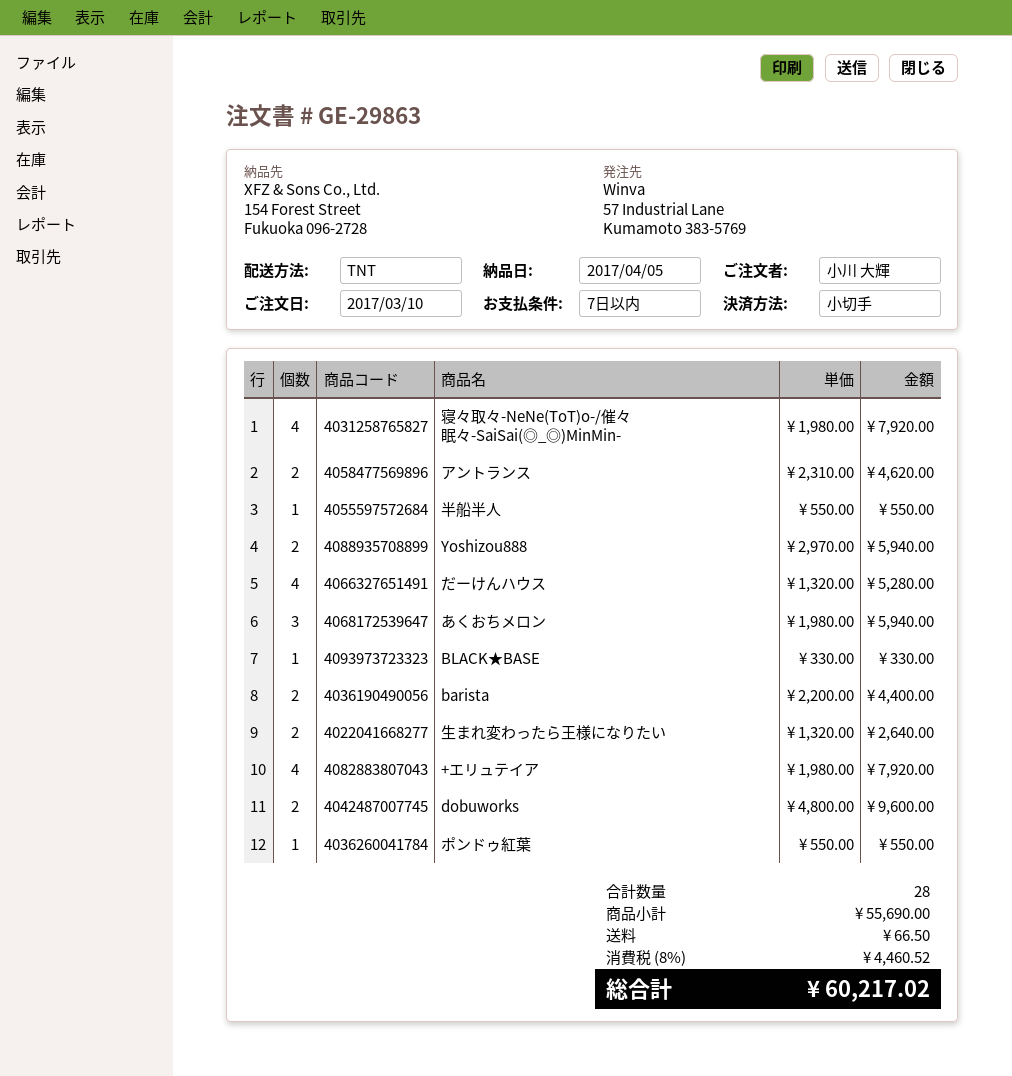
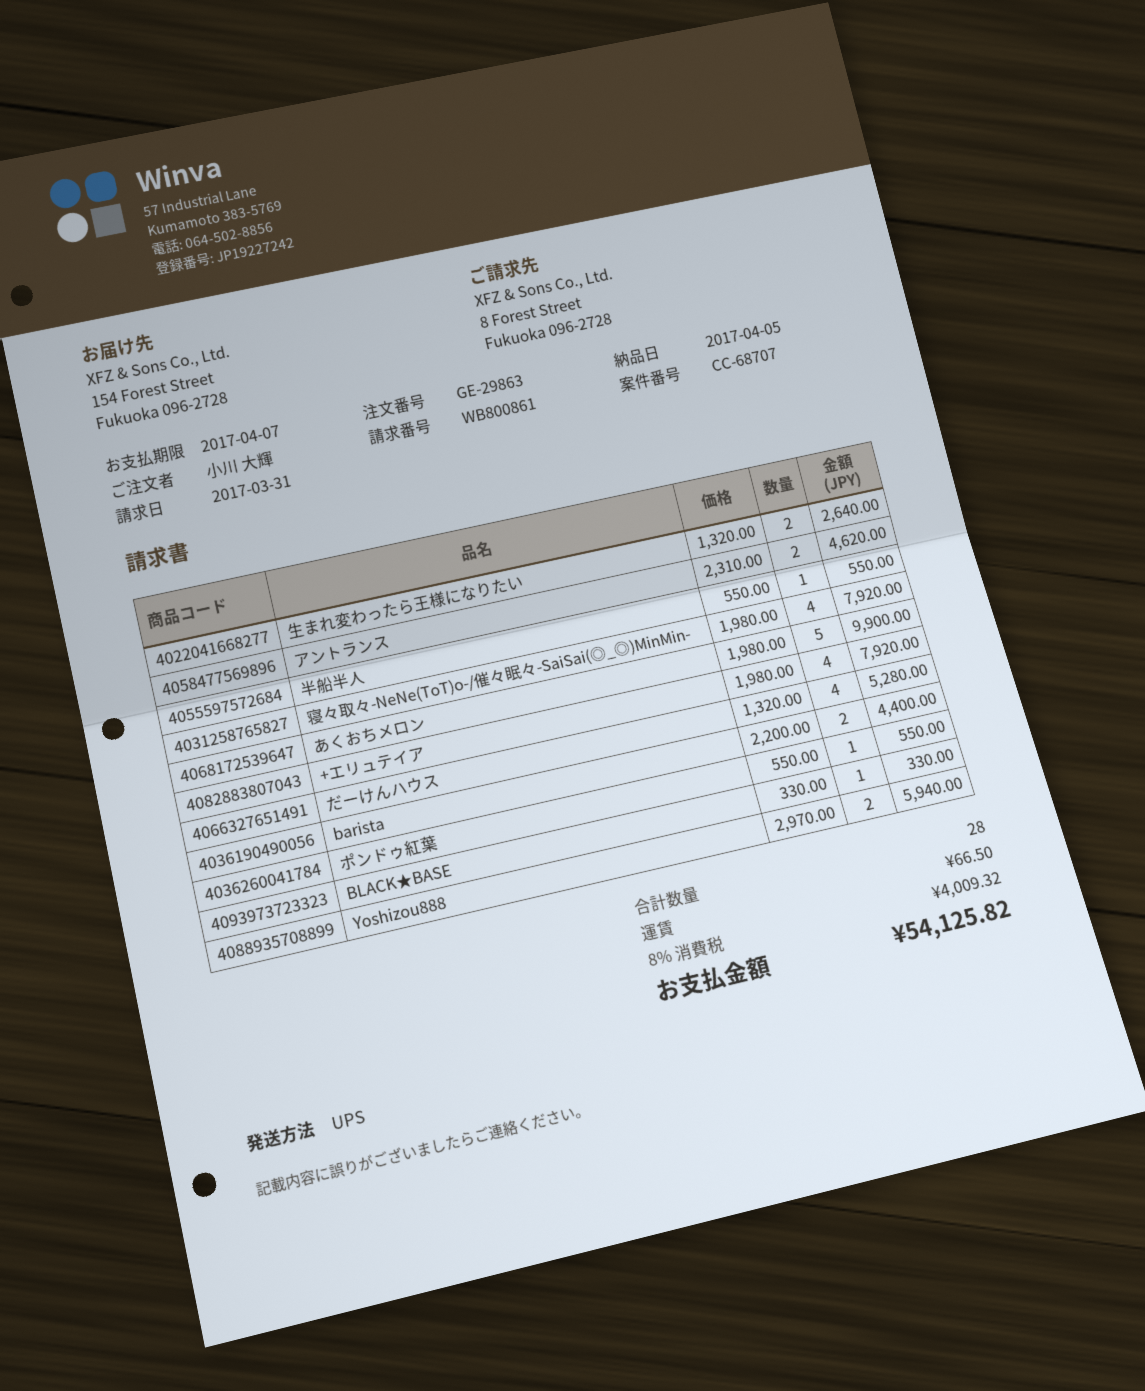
shipping method: TNT -> UPS
あくおちメロン: 3 x 1980.00 = 5940.00 -> 5 x 1980.00 = 9900.00
dobuworks: 2 x 4800.00 = 9600.00 -> none
tax: 8% = 4460.52 -> 8% = 4009.32
total: 60217.02 -> 54125.82

